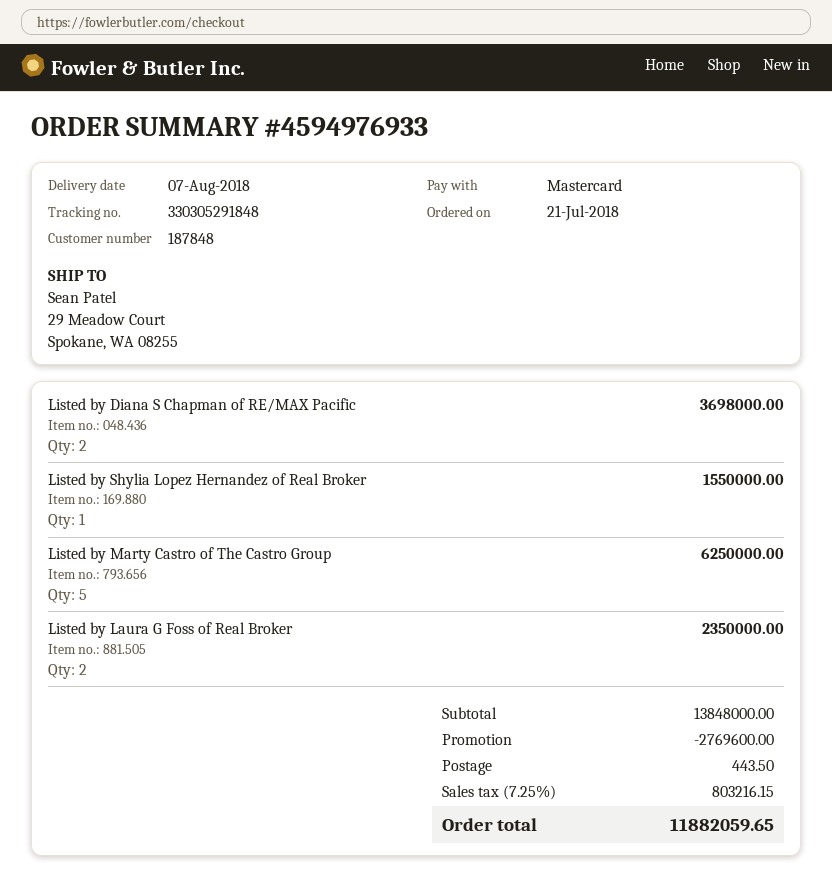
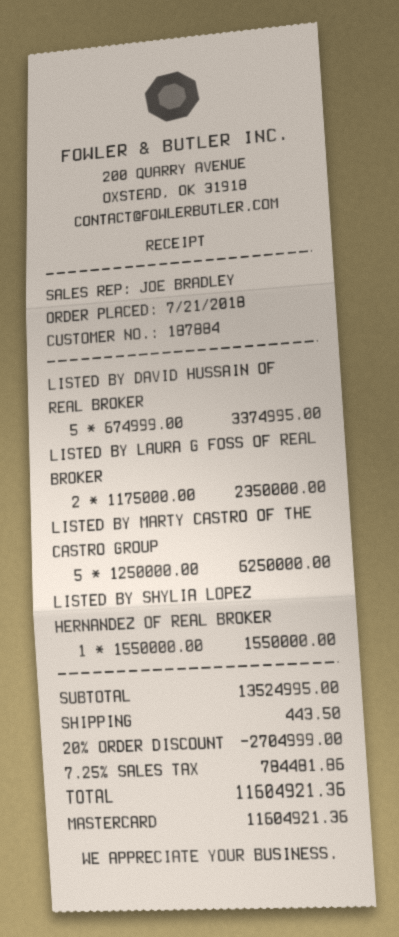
customer number: 187848 -> 187884
Listed by Diana S Chapman of RE/MAX Pacific: 2 for 3698000.00 -> none
LISTED BY DAVID HUSSAIN OF REAL BROKER: none -> 5 for 3374995.00
subtotal: 13848000.00 -> 13524995.00
discount: 2769600.00 -> 2704999.00
tax: 7.25% = 803216.15 -> 7.25% = 784481.86
total: 11882059.65 -> 11604921.36

